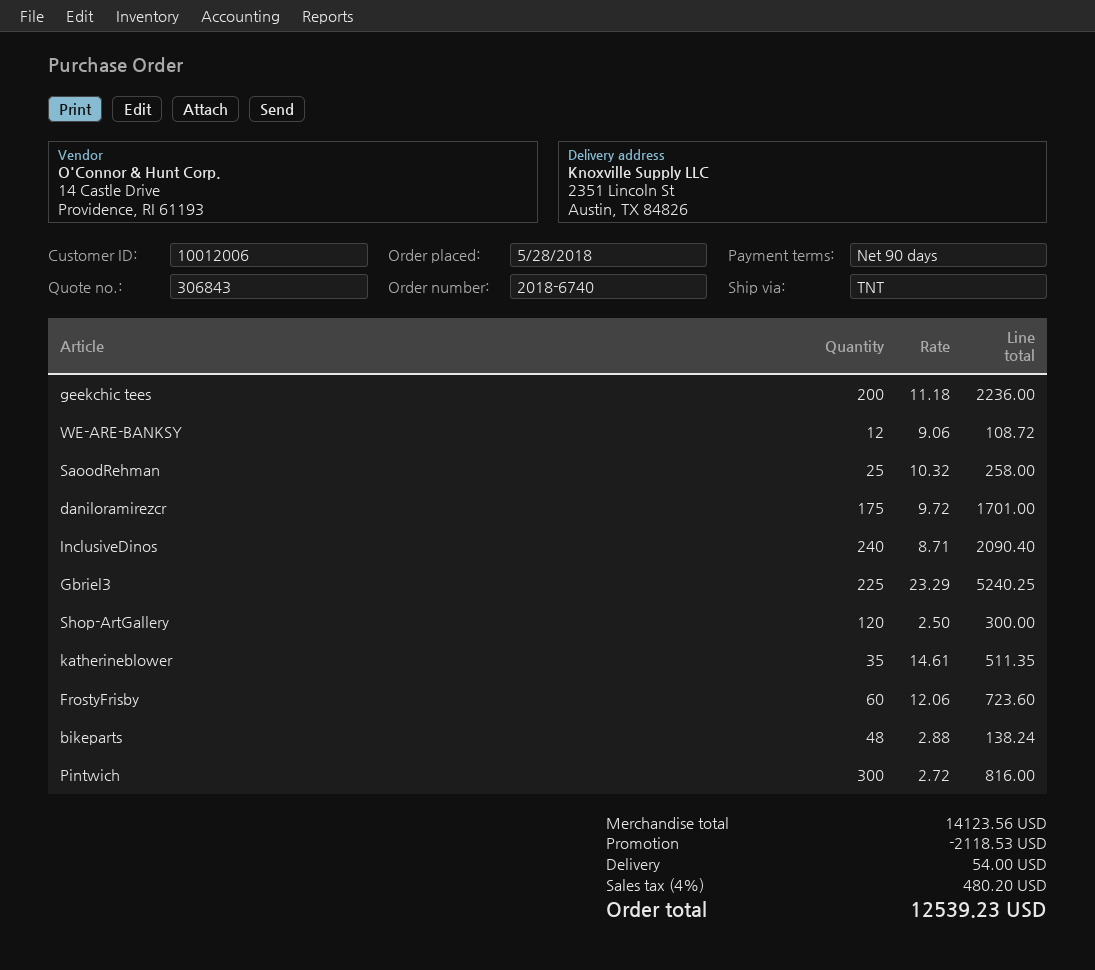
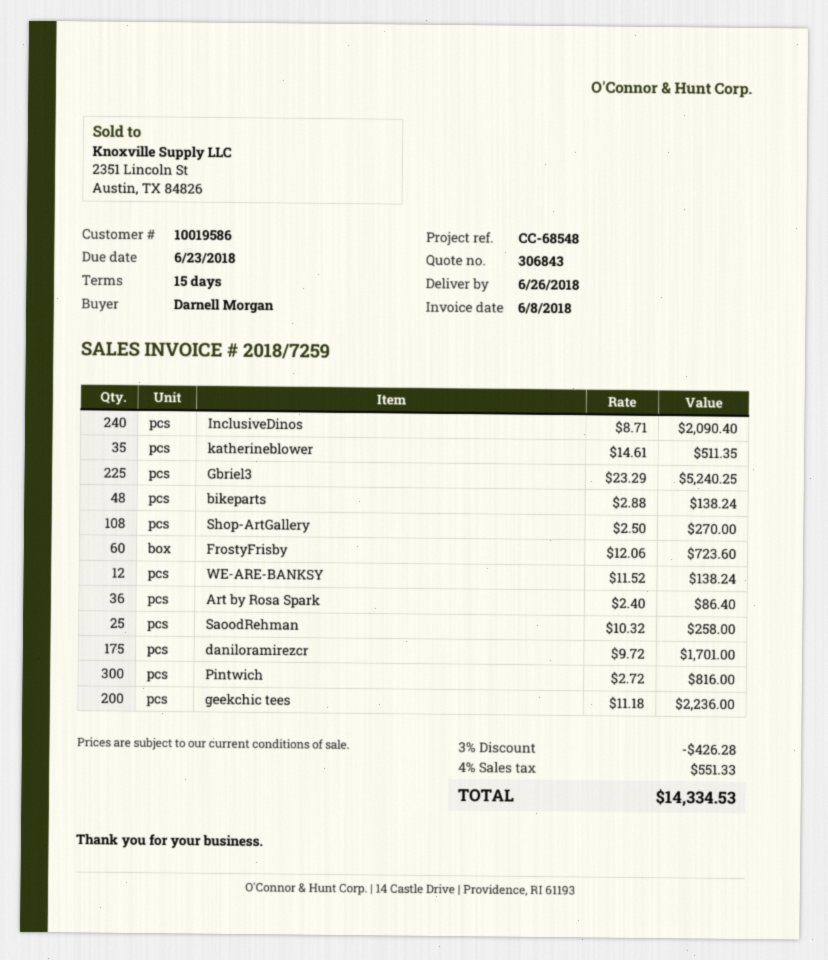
payment terms: 90 days -> 15 days
customer number: 10012006 -> 10019586
WE-ARE-BANKSY: 12 x 9.06 = 108.72 -> 12 x 11.52 = 138.24
Shop-ArtGallery: 120 x 2.50 = 300.00 -> 108 x 2.50 = 270.00
Art by Rosa Spark: none -> 36 x 2.40 = 86.40
discount: 2118.53 -> 426.28
shipping: 54.00 -> none
tax: 4% = 480.20 -> 4% = 551.33
total: 12539.23 -> 14334.53

